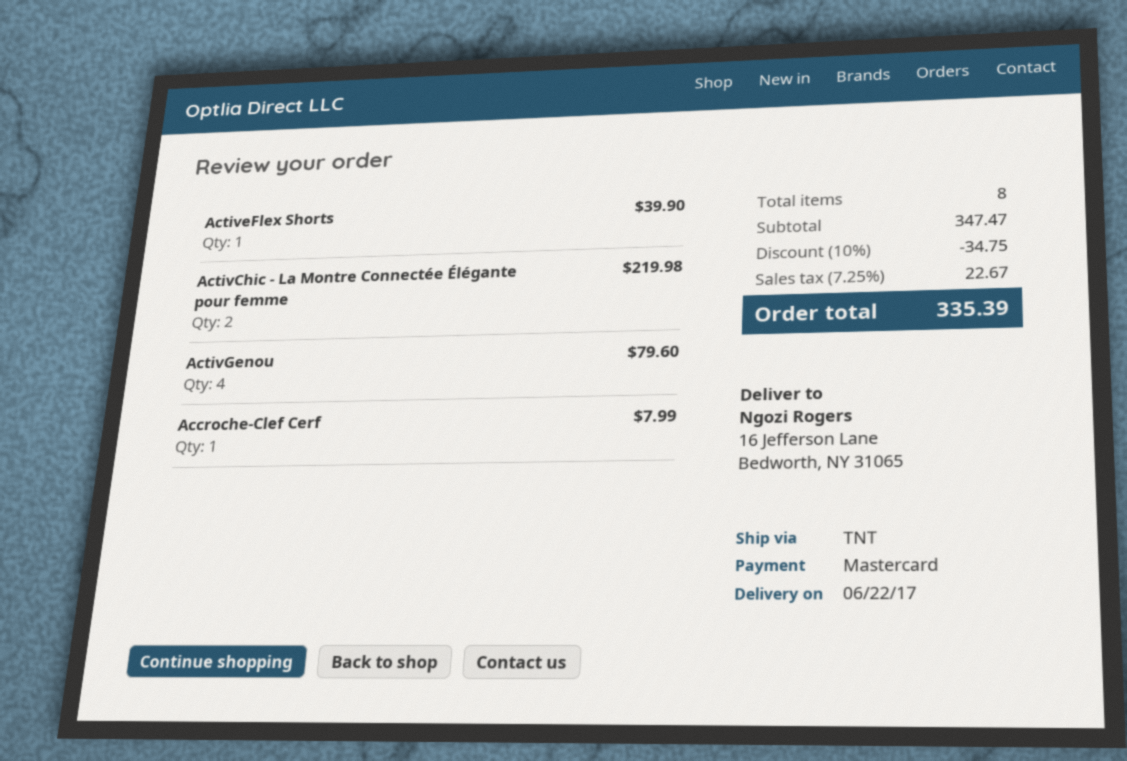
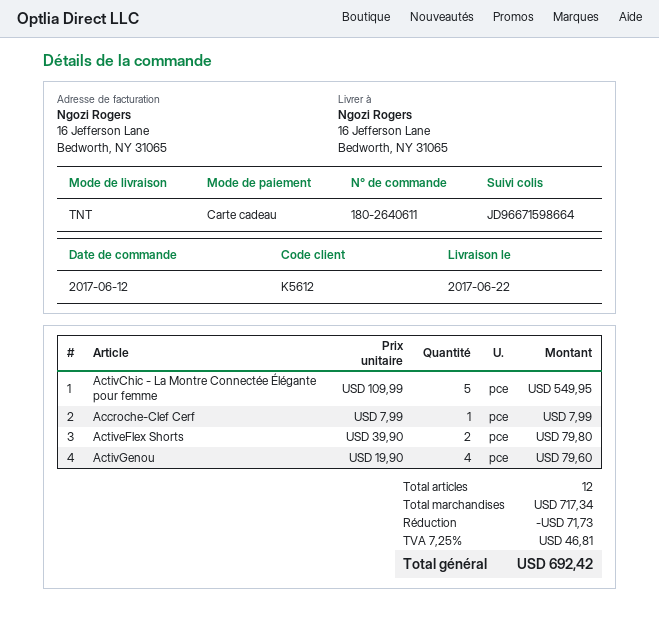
payment method: Mastercard -> gift card
ActiveFlex Shorts: 1 for 39.90 -> 2 for 79.80
ActivChic - La Montre Connectée Élégante pour femme: 2 for 219.98 -> 5 for 549.95
total quantity: 8 -> 12
subtotal: 347.47 -> 717.34
discount: 34.75 -> 71.73
tax: 7.25% = 22.67 -> 7.25% = 46.81
total: 335.39 -> 692.42

